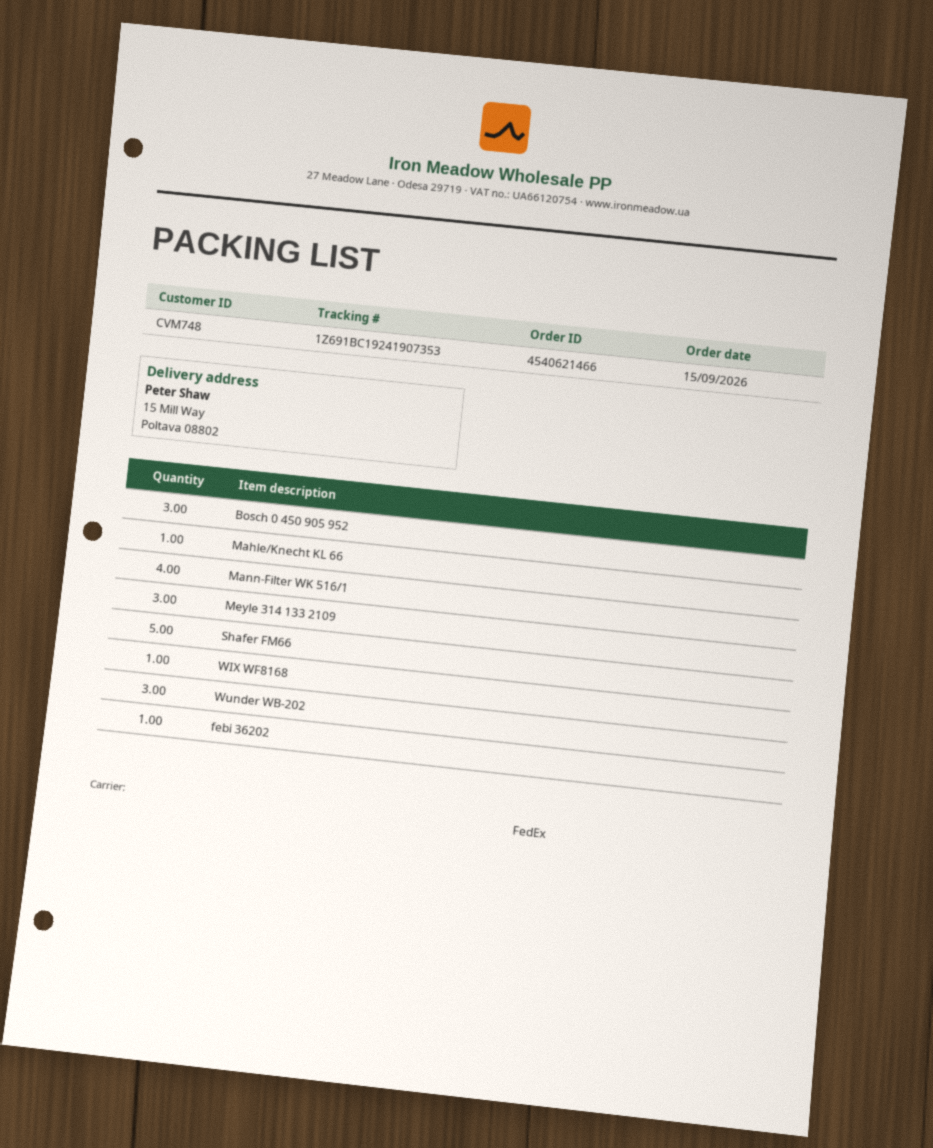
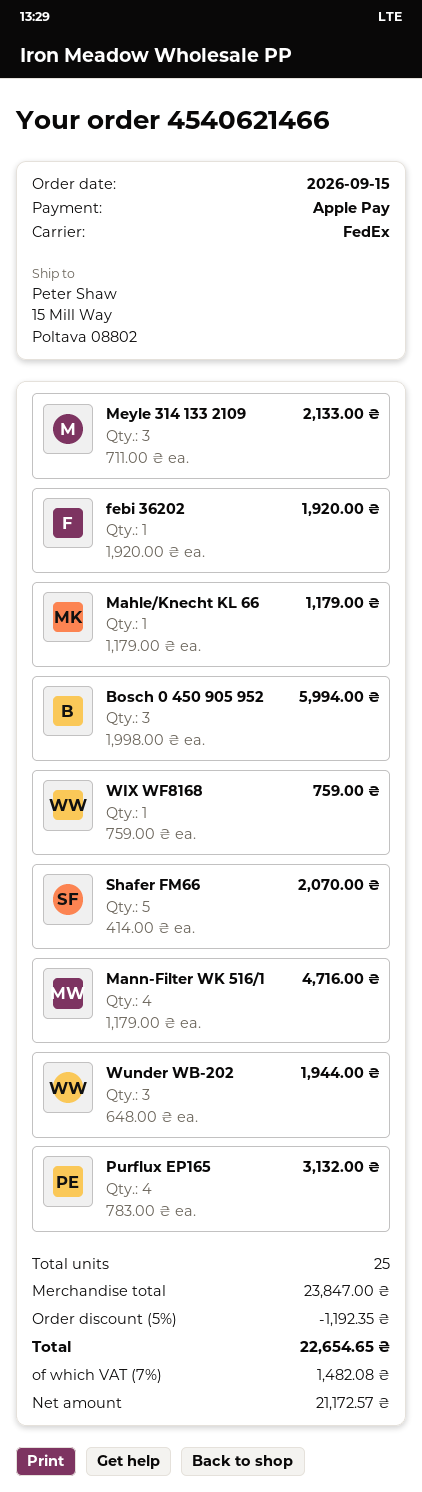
Purflux EP165: none -> 4

